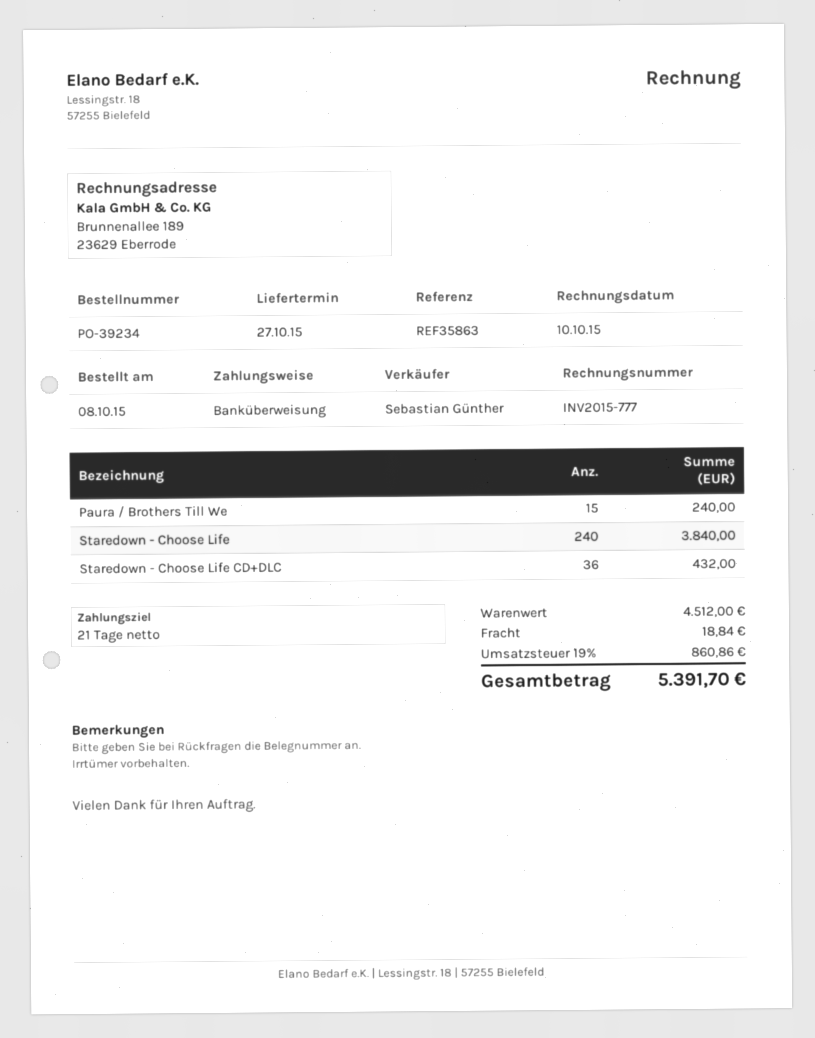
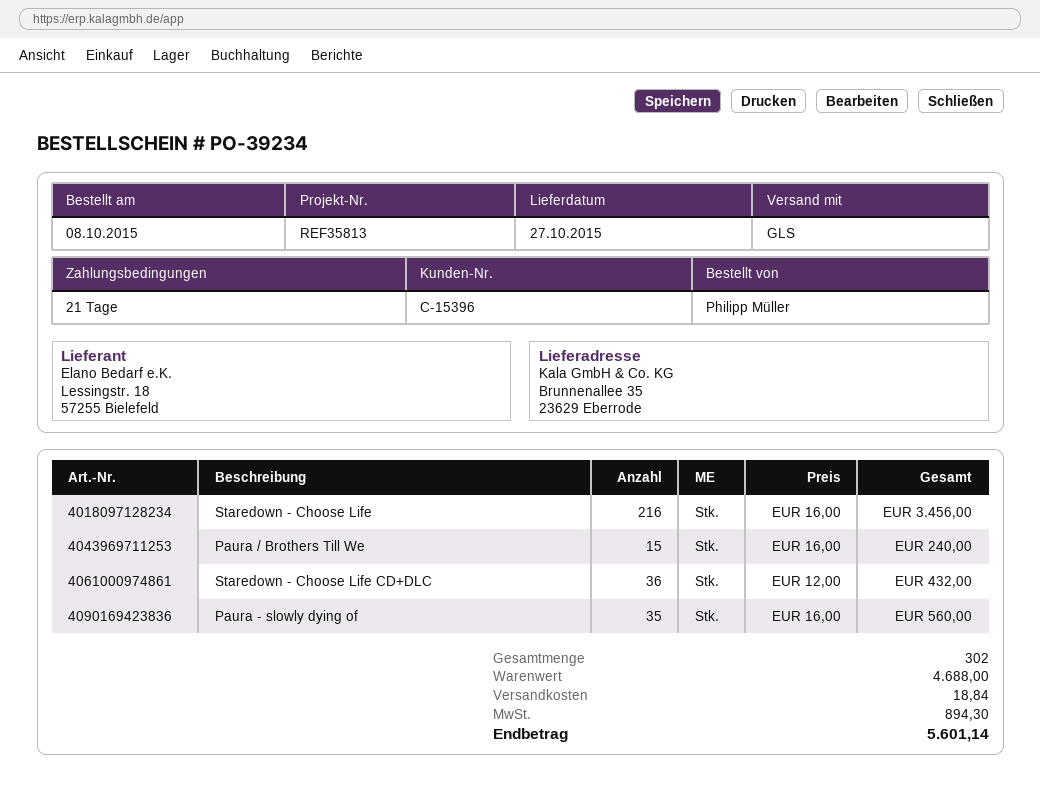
reference: REF35863 -> REF35813
Staredown - Choose Life: 240 for 3840.00 -> 216 for 3456.00
Paura - slowly dying of: none -> 35 for 560.00
subtotal: 4512.00 -> 4688.00
tax: 860.86 -> 894.30
total: 5391.70 -> 5601.14

